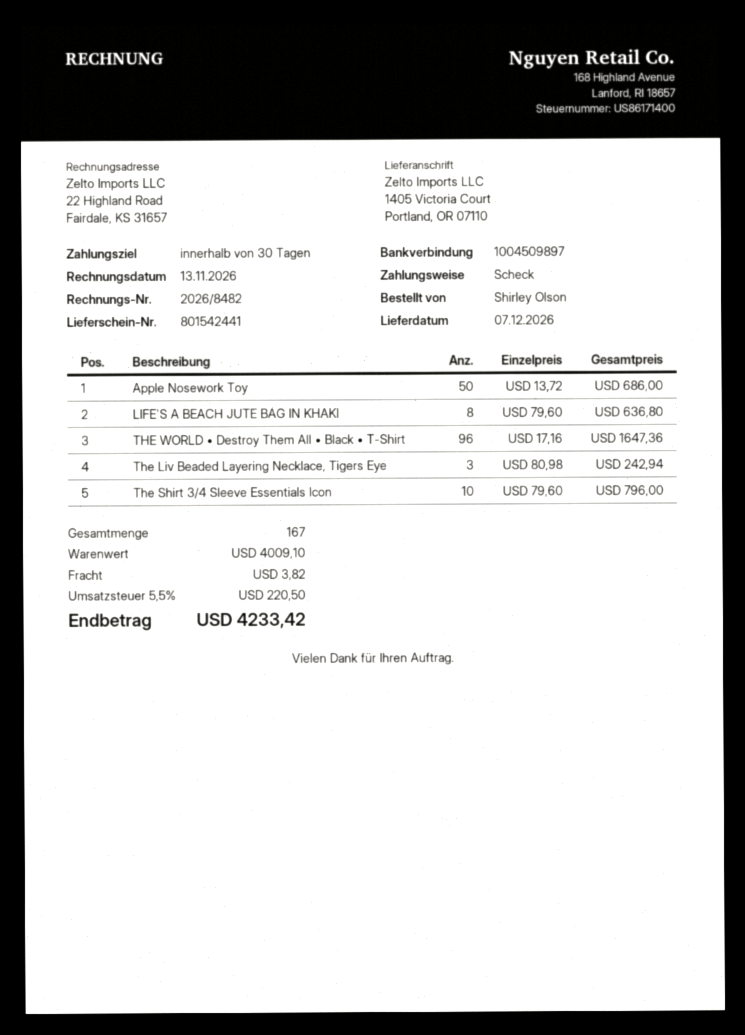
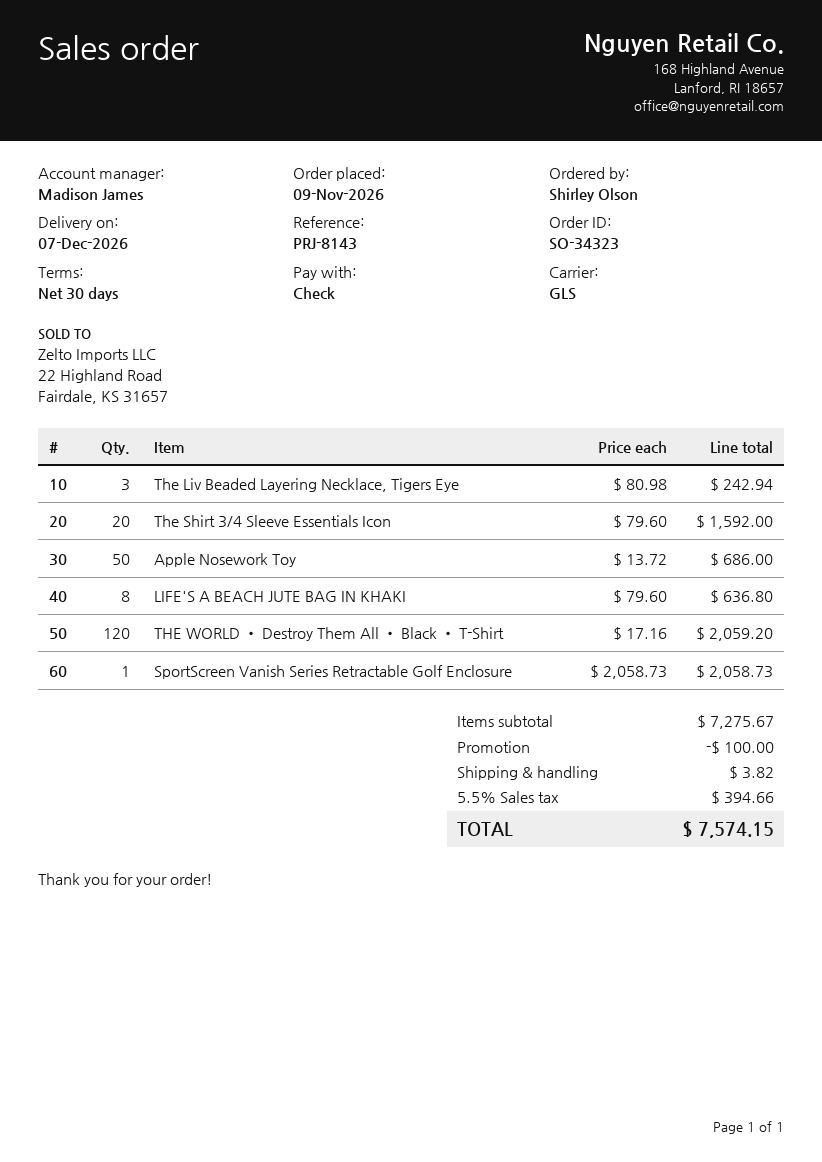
THE WORLD • Destroy Them All • Black • T-Shirt: 96 x 17.16 = 1647.36 -> 120 x 17.16 = 2059.20
The Shirt 3/4 Sleeve Essentials Icon: 10 x 79.60 = 796.00 -> 20 x 79.60 = 1592.00
SportScreen Vanish Series Retractable Golf Enclosure: none -> 1 x 2058.73 = 2058.73
subtotal: 4009.10 -> 7275.67
discount: none -> 100.00
tax: 5.5% = 220.50 -> 5.5% = 394.66
total: 4233.42 -> 7574.15

